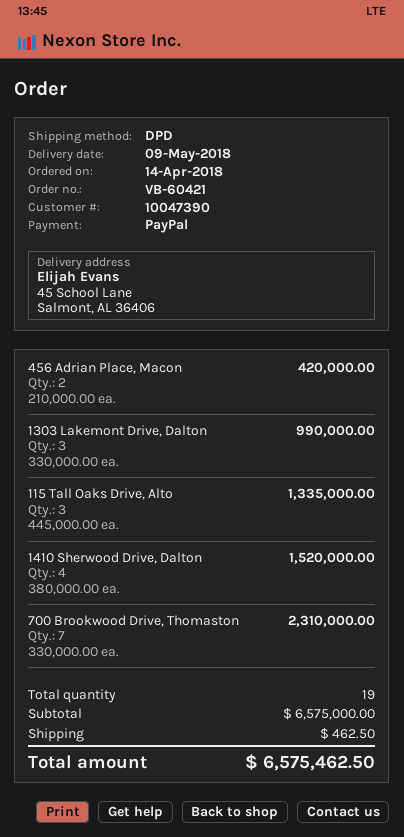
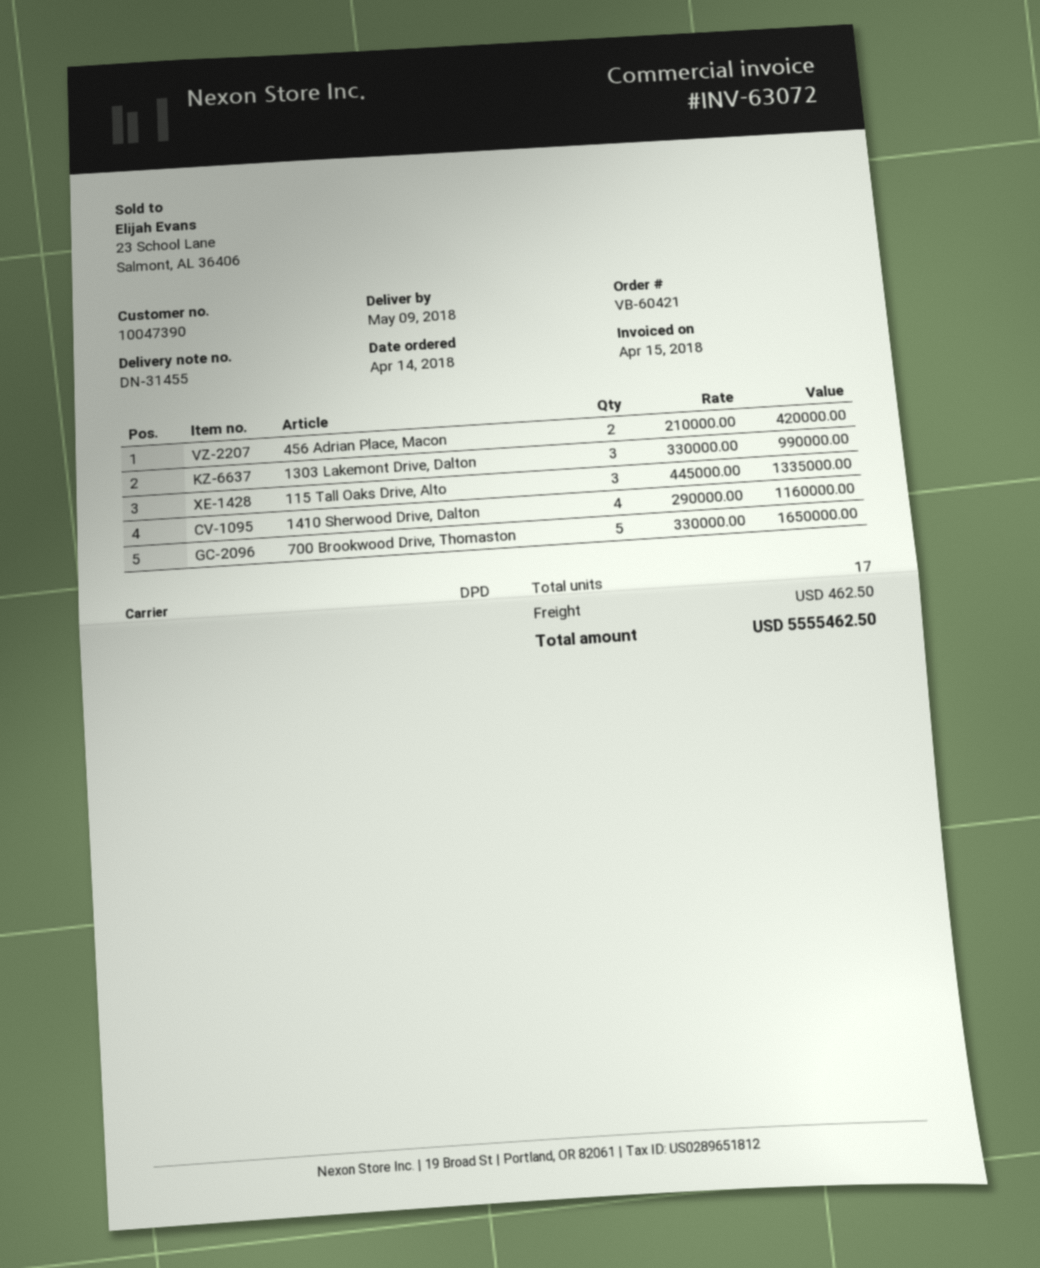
1410 Sherwood Drive, Dalton: 4 x 380000.00 = 1520000.00 -> 4 x 290000.00 = 1160000.00
700 Brookwood Drive, Thomaston: 7 x 330000.00 = 2310000.00 -> 5 x 330000.00 = 1650000.00
total quantity: 19 -> 17
total: 6575462.50 -> 5555462.50

